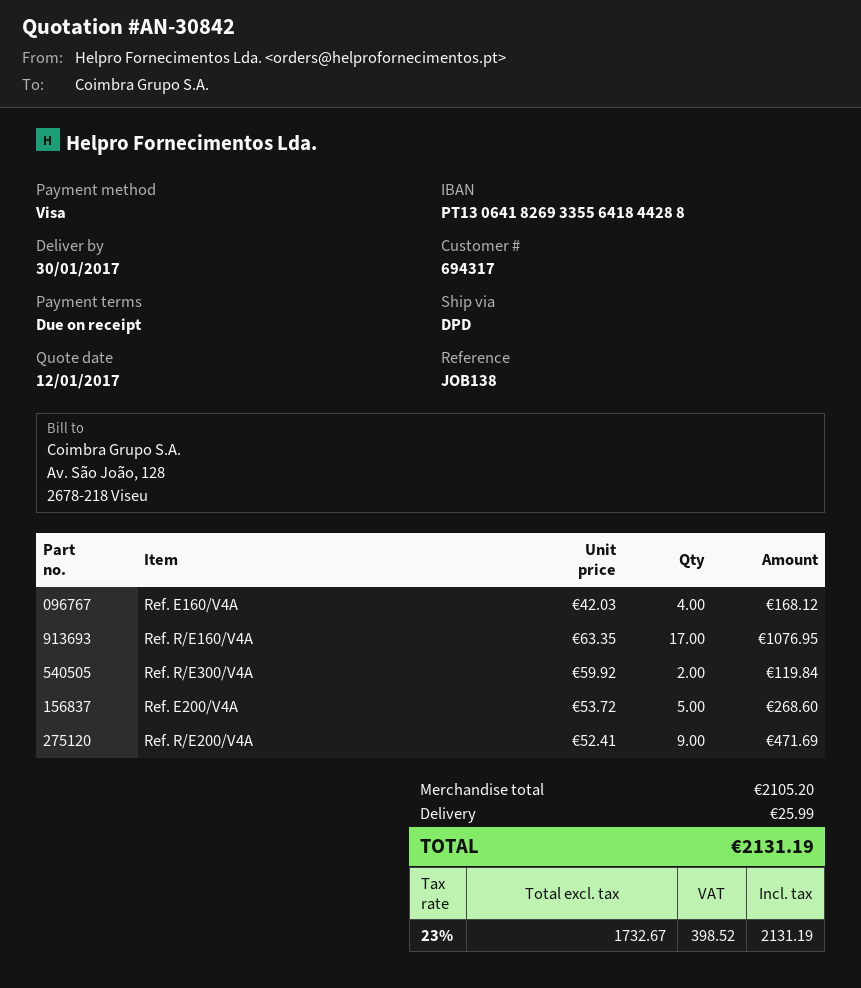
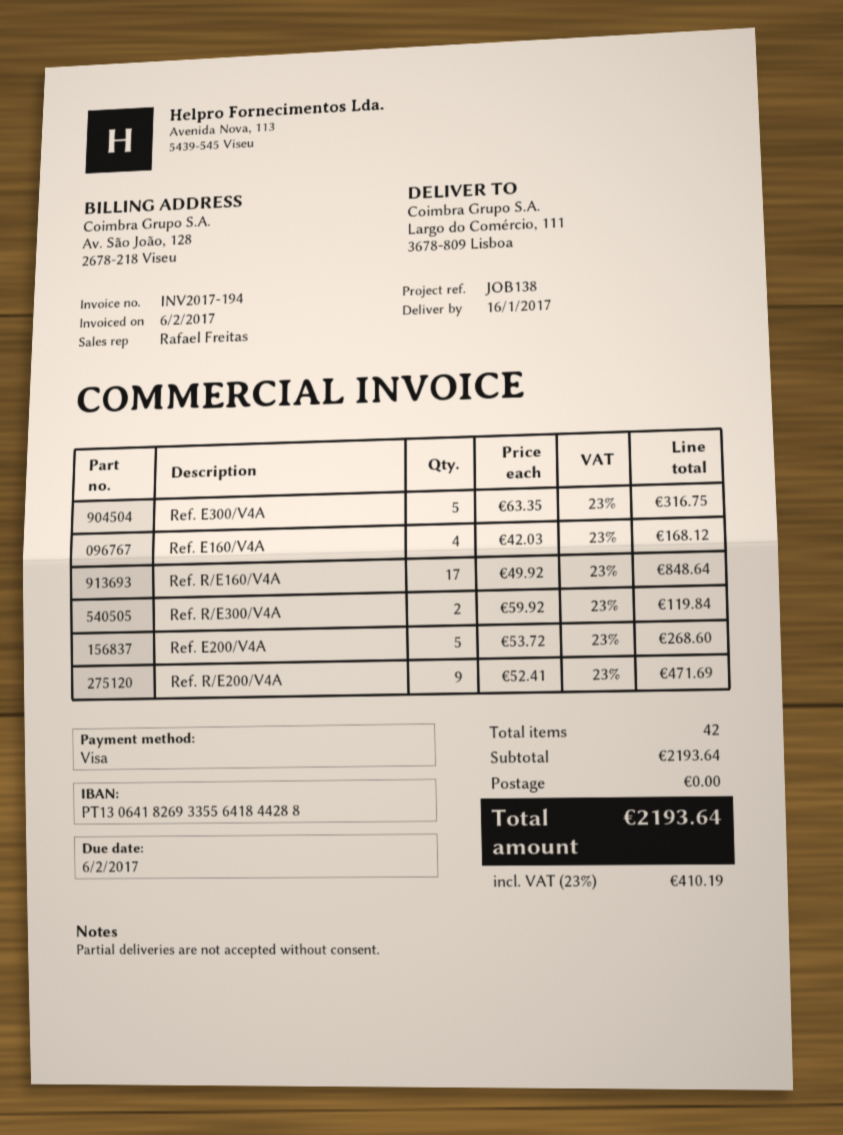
delivery date: 2017-01-30 -> 2017-01-16
Ref. R/E160/V4A: 17 x 63.35 = 1076.95 -> 17 x 49.92 = 848.64
Ref. E300/V4A: none -> 5 x 63.35 = 316.75
subtotal: 2105.20 -> 2193.64
shipping: 25.99 -> 0.00
tax: 23% = 398.52 -> 23% = 410.19
total: 2131.19 -> 2193.64

